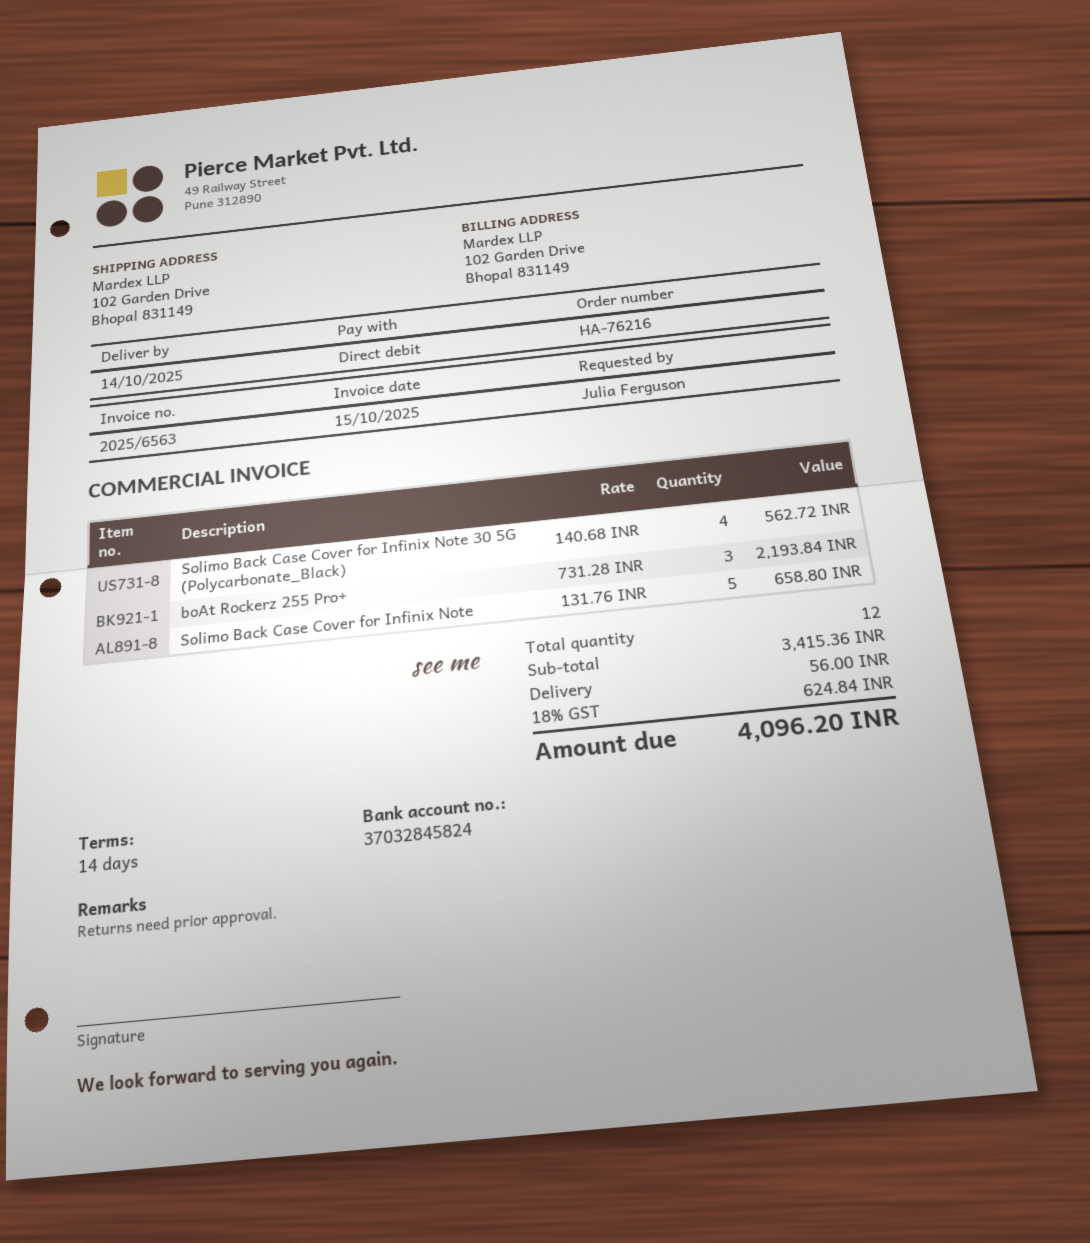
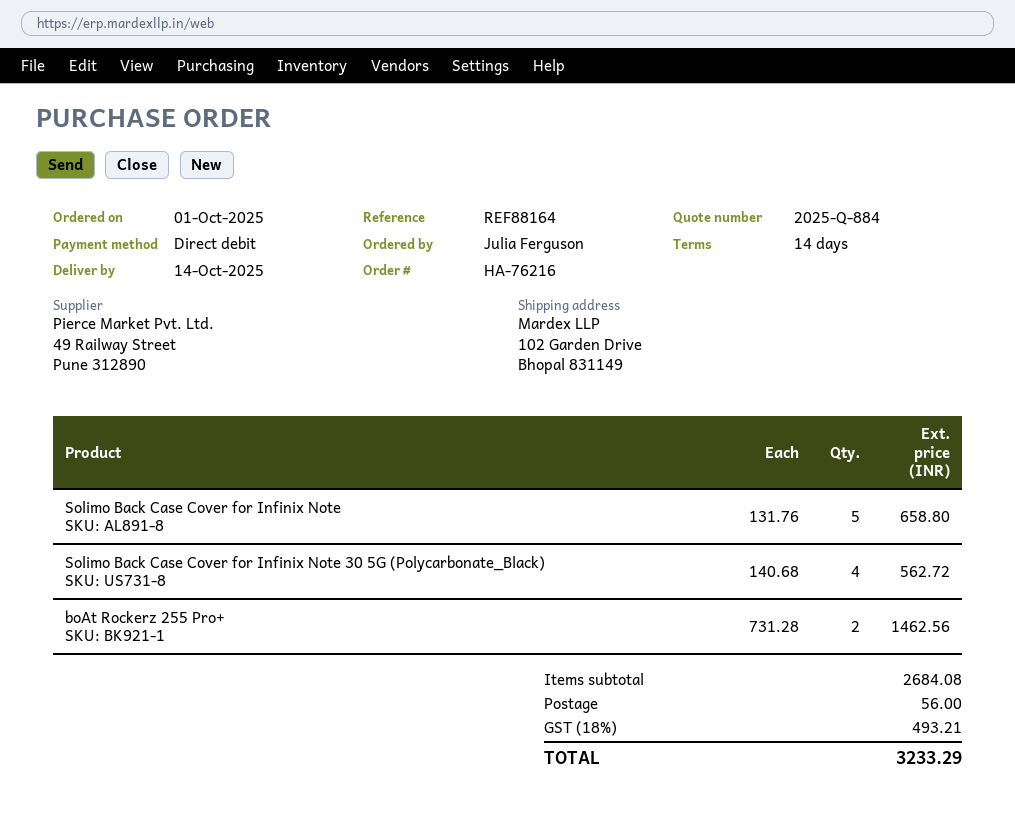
boAt Rockerz 255 Pro+: 3 x 731.28 = 2193.84 -> 2 x 731.28 = 1462.56
subtotal: 3415.36 -> 2684.08
tax: 18% = 624.84 -> 18% = 493.21
total: 4096.20 -> 3233.29

